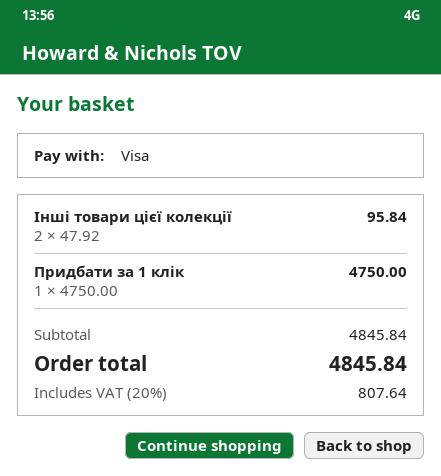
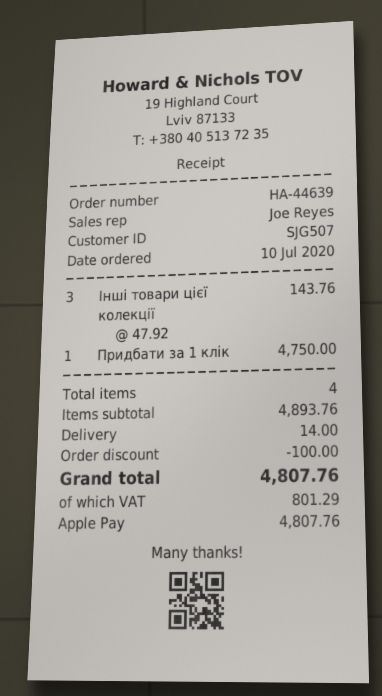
payment method: Visa -> Apple Pay
Інші товари цієї колекції: 2 x 47.92 = 95.84 -> 3 x 47.92 = 143.76
subtotal: 4845.84 -> 4893.76
discount: none -> 100.00
shipping: none -> 14.00
tax: 807.64 -> 801.29
total: 4845.84 -> 4807.76

